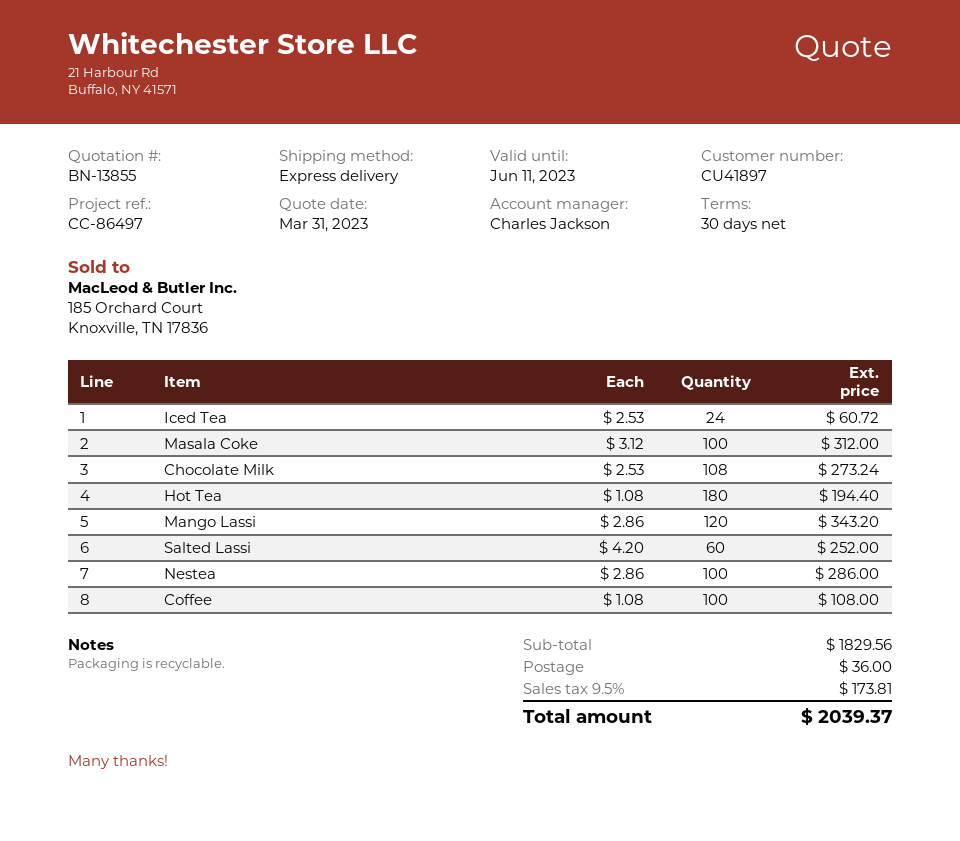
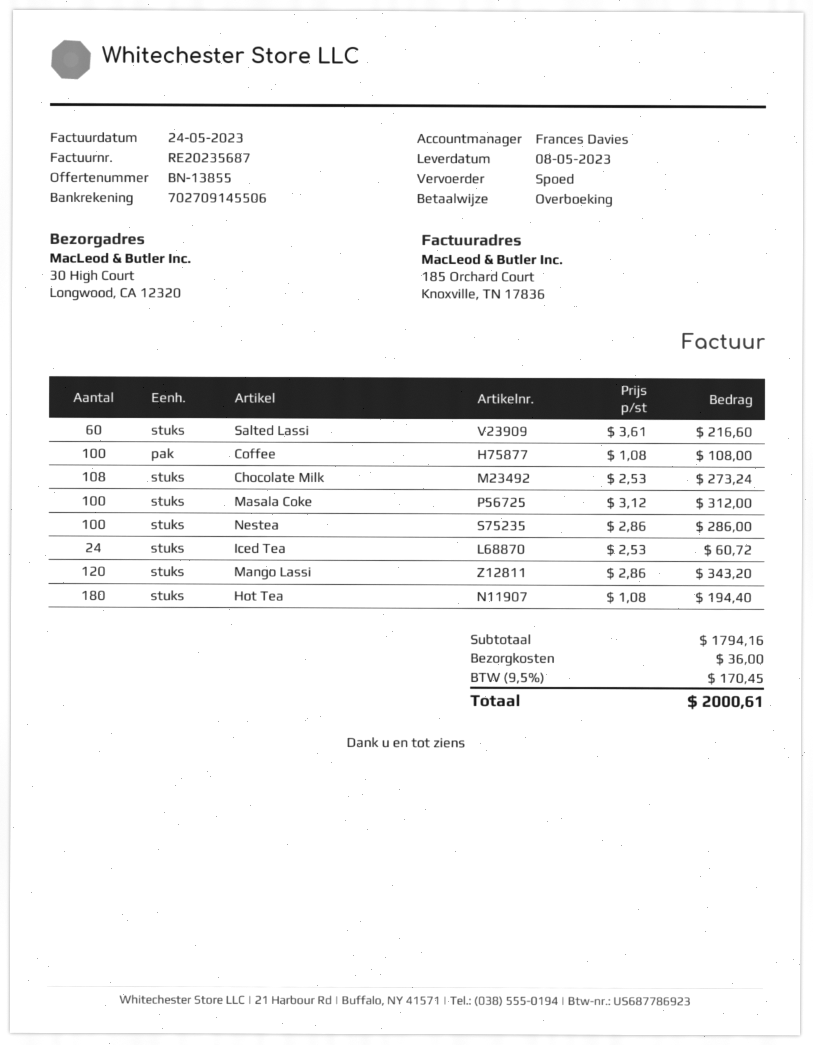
sales rep: Charles Jackson -> Frances Davies
Salted Lassi: 60 x 4.20 = 252.00 -> 60 x 3.61 = 216.60
subtotal: 1829.56 -> 1794.16
tax: 9.5% = 173.81 -> 9.5% = 170.45
total: 2039.37 -> 2000.61

